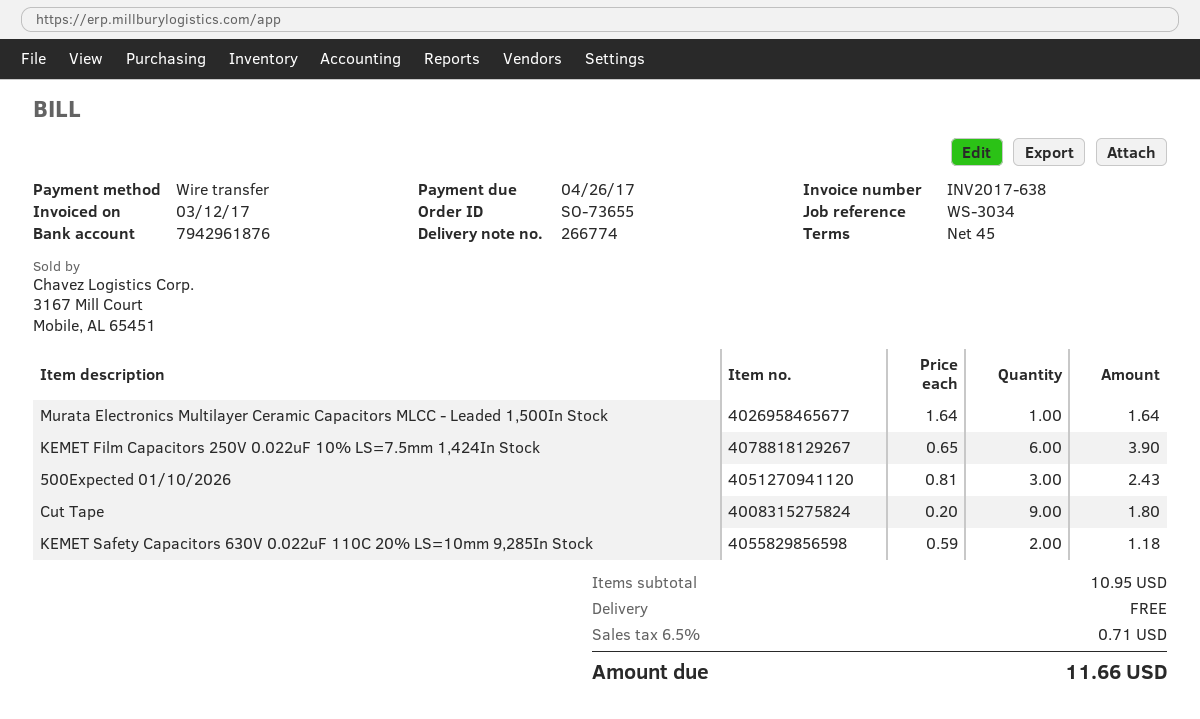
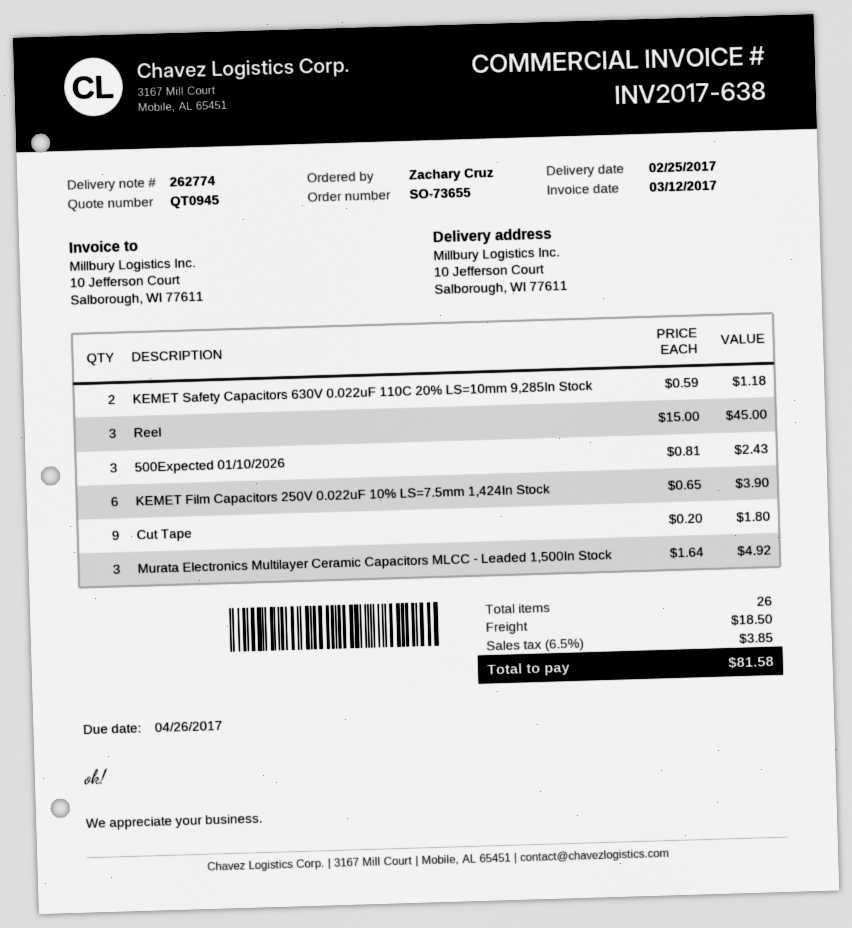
delivery note number: 266774 -> 262774
Murata Electronics Multilayer Ceramic Capacitors MLCC - Leaded 1,500In Stock: 1 x 1.64 = 1.64 -> 3 x 1.64 = 4.92
Reel: none -> 3 x 15.00 = 45.00
shipping: 0.00 -> 18.50
tax: 6.5% = 0.71 -> 6.5% = 3.85
total: 11.66 -> 81.58

